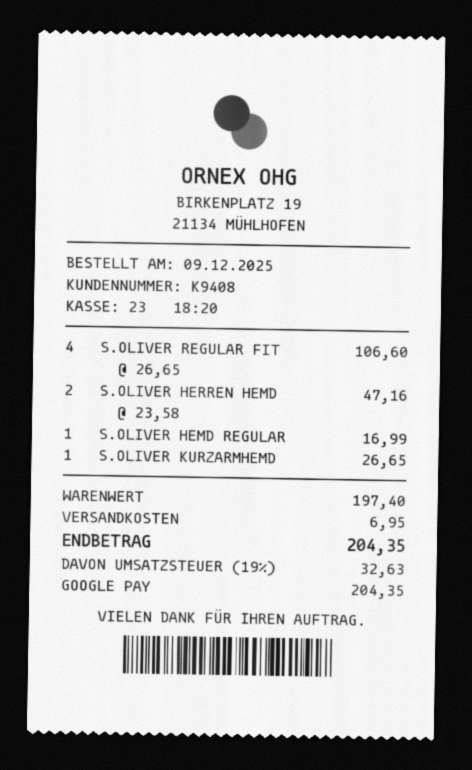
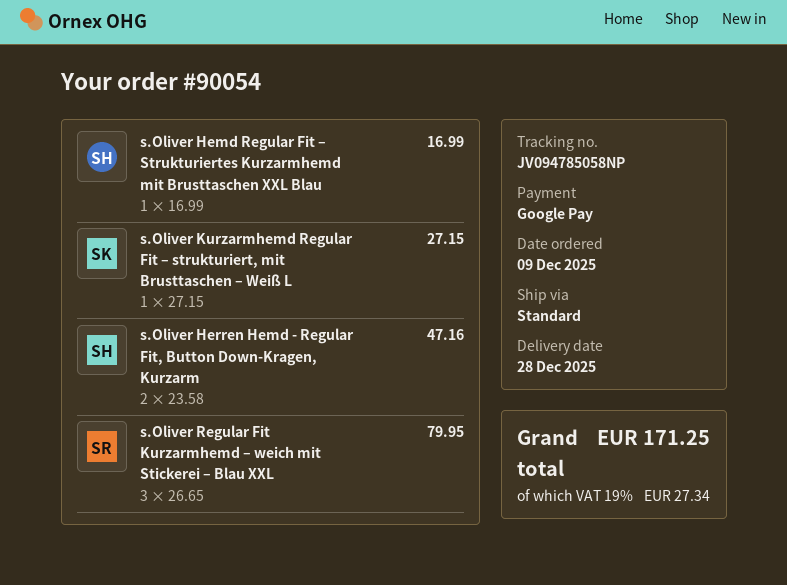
S.OLIVER REGULAR FIT: 4 x 26.65 = 106.60 -> 3 x 26.65 = 79.95
S.OLIVER KURZARMHEMD: 1 x 26.65 = 26.65 -> 1 x 27.15 = 27.15
shipping: 6.95 -> none
tax: 19% = 32.63 -> 19% = 27.34
total: 204.35 -> 171.25

